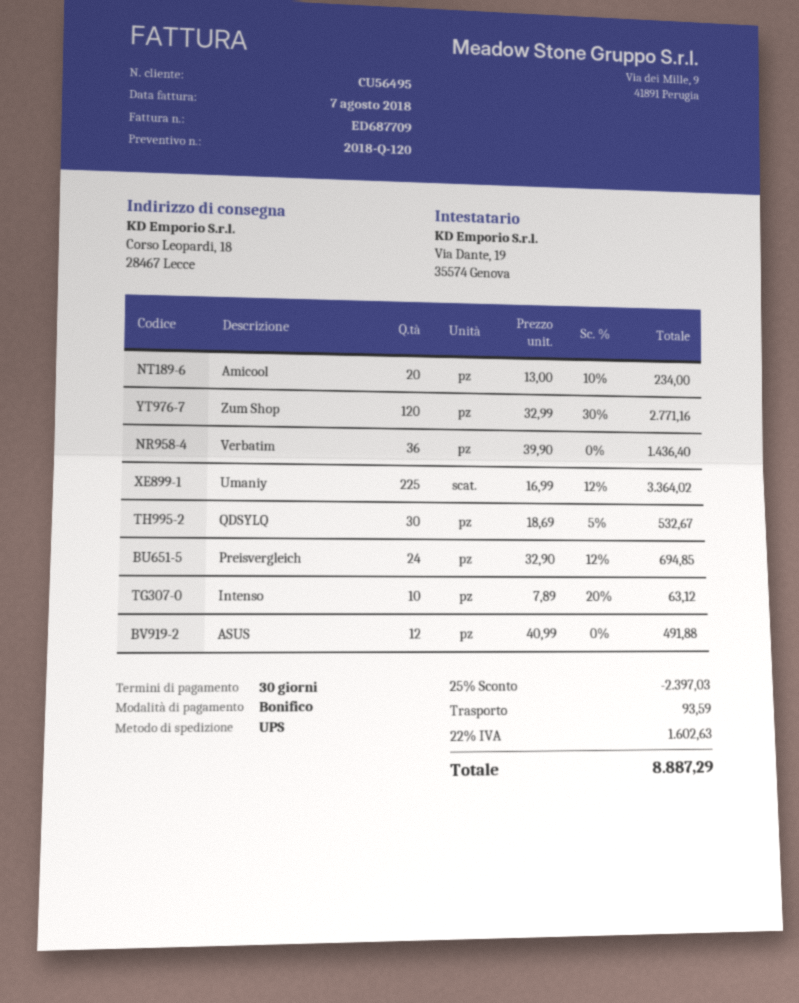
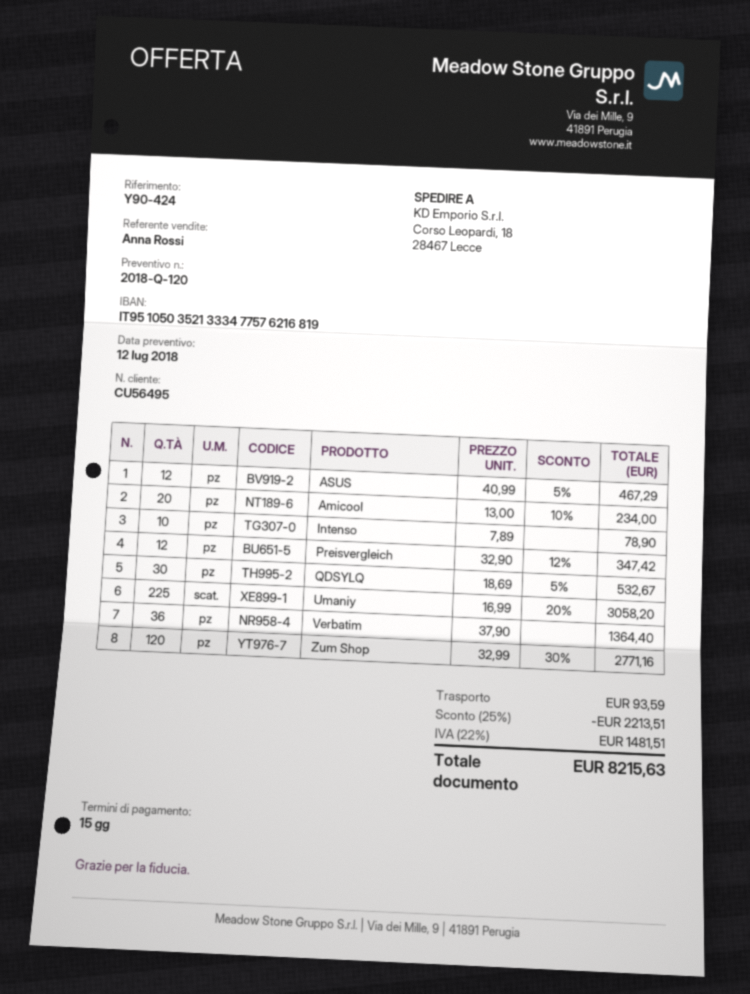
payment terms: 30 days -> 15 days
Verbatim: 36 x 39.90 = 1436.40 -> 36 x 37.90 = 1364.40
Umaniy: 225 x 16.99 - 12% = 3364.02 -> 225 x 16.99 - 20% = 3058.20
Preisvergleich: 24 x 32.90 - 12% = 694.85 -> 12 x 32.90 - 12% = 347.42
Intenso: 10 x 7.89 - 20% = 63.12 -> 10 x 7.89 = 78.90
ASUS: 12 x 40.99 = 491.88 -> 12 x 40.99 - 5% = 467.29
discount: 25% = 2397.03 -> 25% = 2213.51
tax: 22% = 1602.63 -> 22% = 1481.51
total: 8887.29 -> 8215.63

